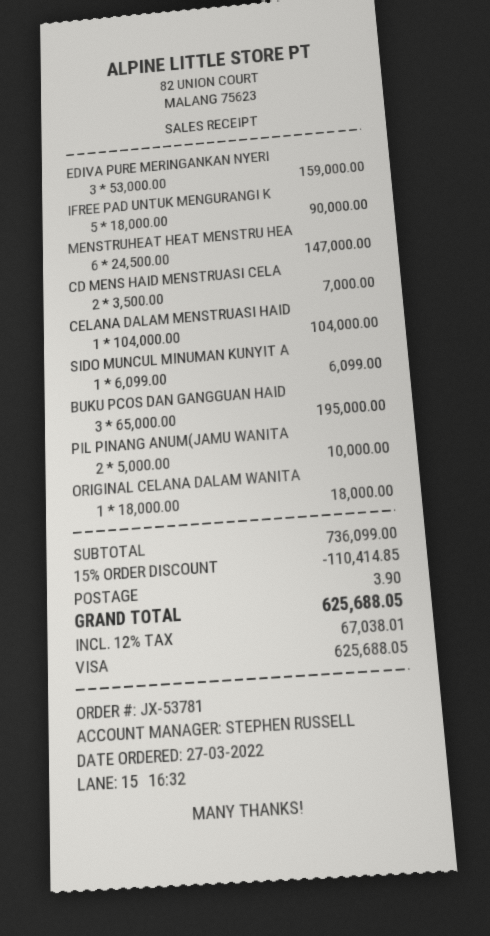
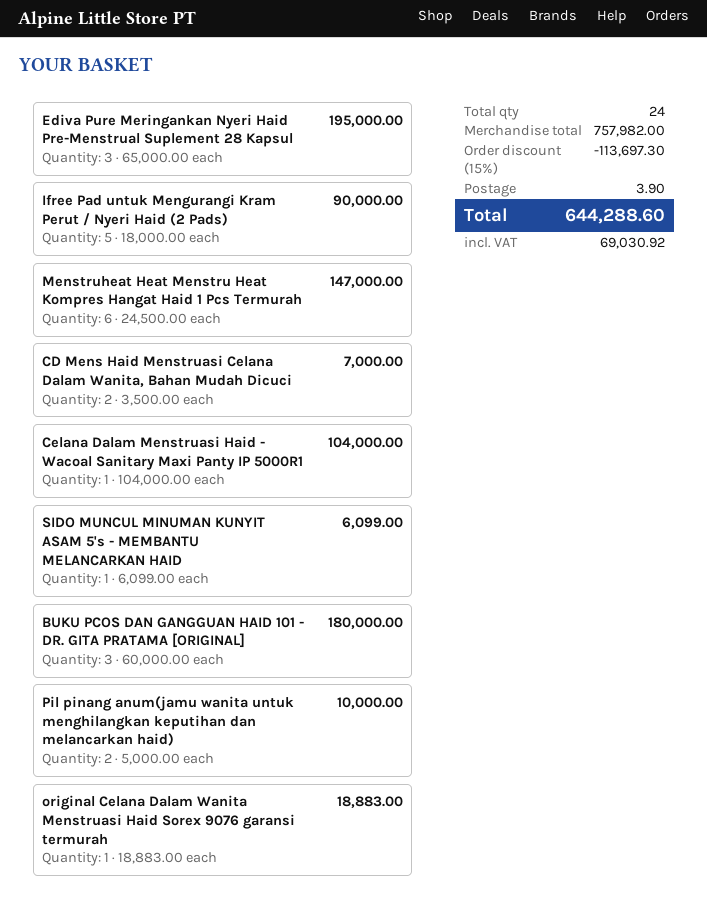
EDIVA PURE MERINGANKAN NYERI: 3 x 53000.00 = 159000.00 -> 3 x 65000.00 = 195000.00
BUKU PCOS DAN GANGGUAN HAID: 3 x 65000.00 = 195000.00 -> 3 x 60000.00 = 180000.00
ORIGINAL CELANA DALAM WANITA: 1 x 18000.00 = 18000.00 -> 1 x 18883.00 = 18883.00
subtotal: 736099.00 -> 757982.00
discount: 15% = 110414.85 -> 15% = 113697.30
tax: 67038.01 -> 69030.92
total: 625688.05 -> 644288.60

